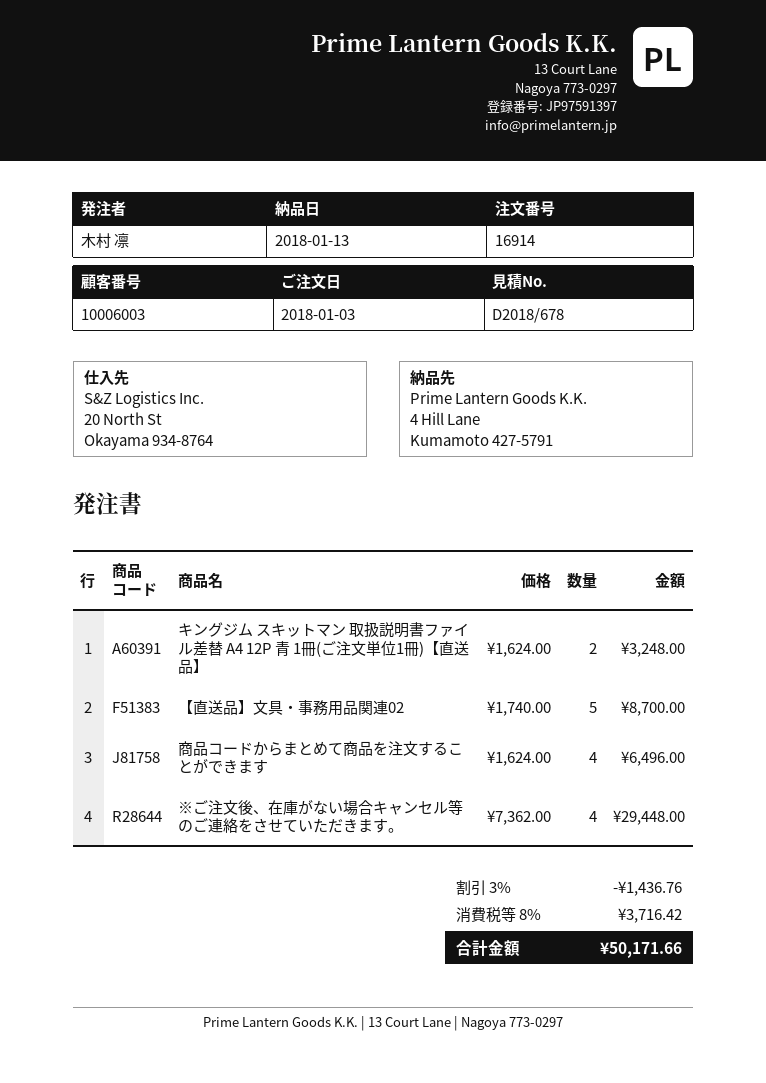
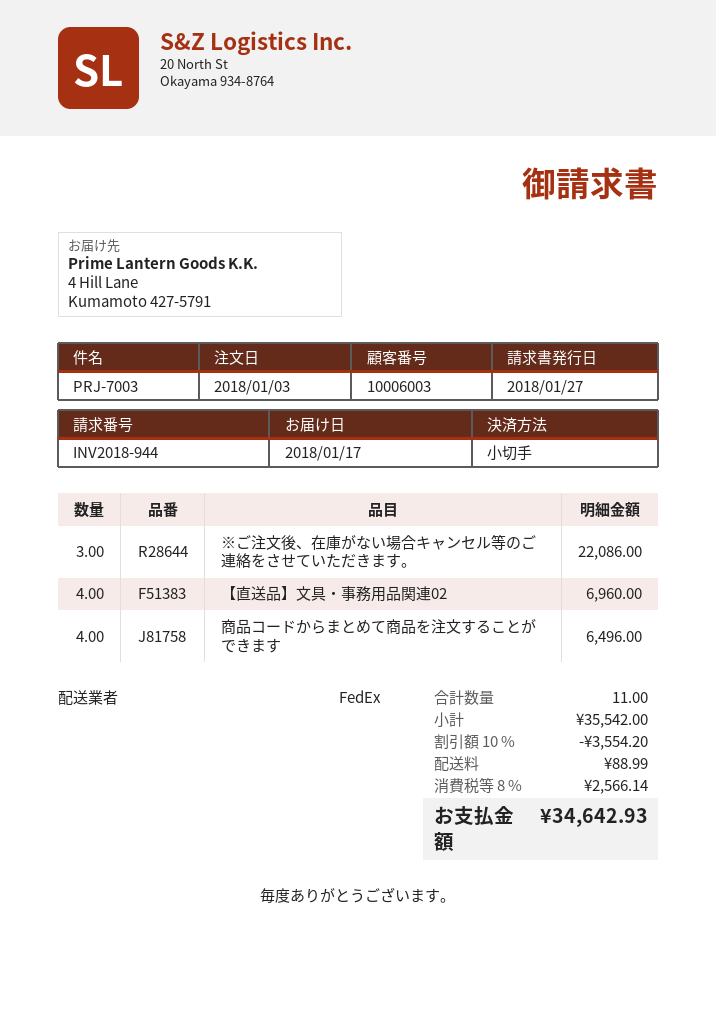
delivery date: 2018-01-13 -> 2018-01-17
キングジム スキットマン 取扱説明書ファイル差替 A4 12P 青 1冊(ご注文単位1冊)【直送品】: 2 for 3248.00 -> none
【直送品】文具・事務用品関連02: 5 for 8700.00 -> 4 for 6960.00
※ご注文後、在庫がない場合キャンセル等のご連絡をさせていただきます。: 4 for 29448.00 -> 3 for 22086.00
discount: 3% = 1436.76 -> 10% = 3554.20
shipping: none -> 88.99
tax: 8% = 3716.42 -> 8% = 2566.14
total: 50171.66 -> 34642.93

